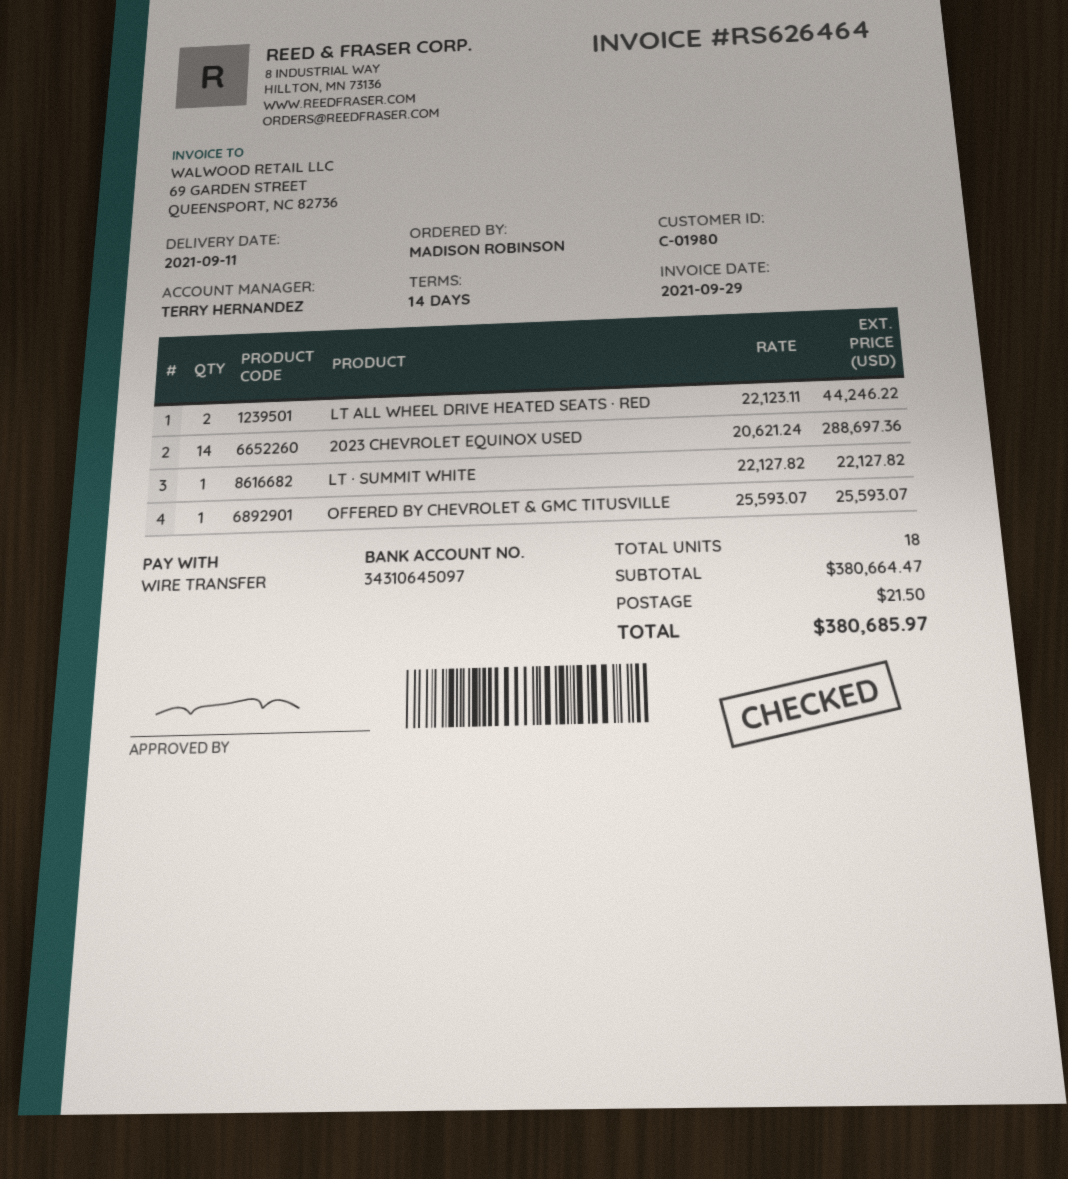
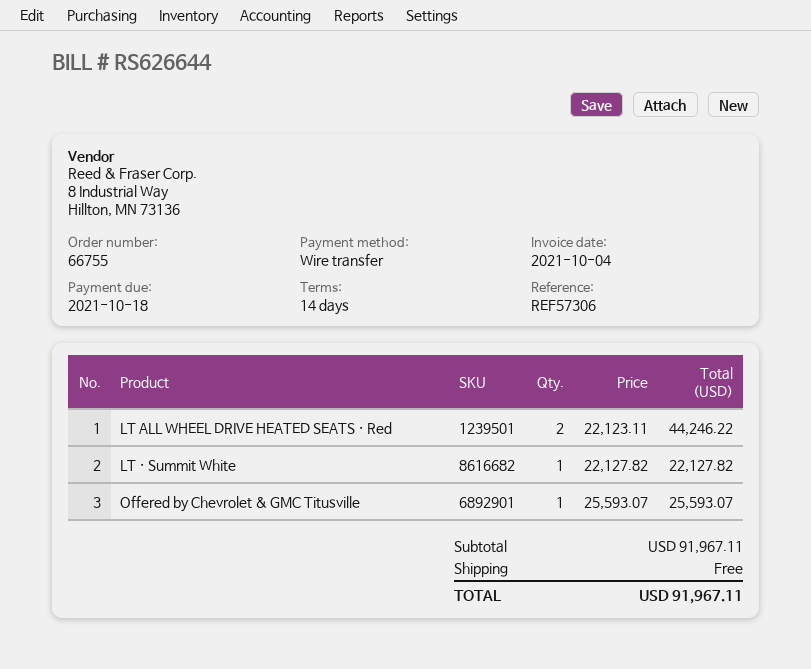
invoice number: RS626464 -> RS626644
invoice date: 2021-09-29 -> 2021-10-04
2023 CHEVROLET EQUINOX USED: 14 x 20621.24 = 288697.36 -> none
subtotal: 380664.47 -> 91967.11
shipping: 21.50 -> 0.00
total: 380685.97 -> 91967.11

